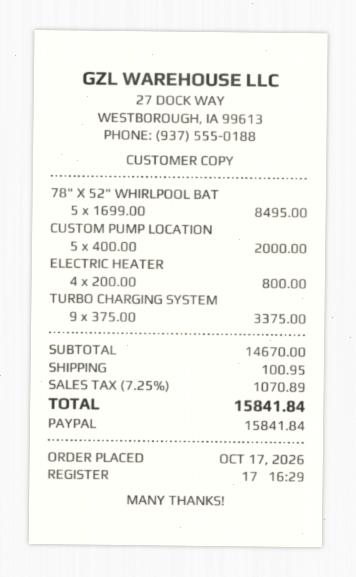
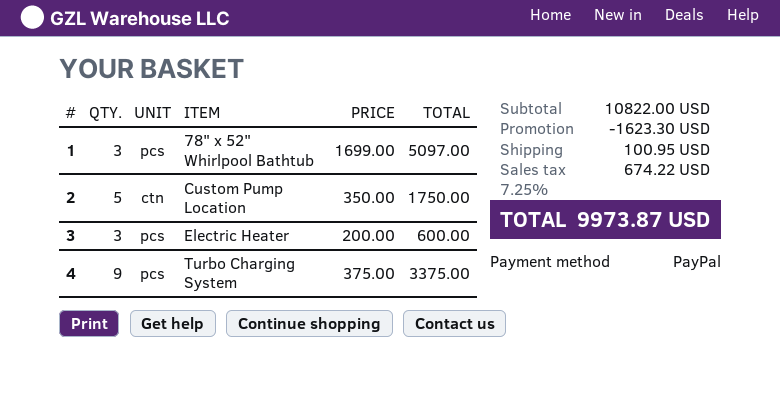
78" X 52" WHIRLPOOL BAT: 5 x 1699.00 = 8495.00 -> 3 x 1699.00 = 5097.00
CUSTOM PUMP LOCATION: 5 x 400.00 = 2000.00 -> 5 x 350.00 = 1750.00
ELECTRIC HEATER: 4 x 200.00 = 800.00 -> 3 x 200.00 = 600.00
subtotal: 14670.00 -> 10822.00
discount: none -> 1623.30
tax: 7.25% = 1070.89 -> 7.25% = 674.22
total: 15841.84 -> 9973.87

